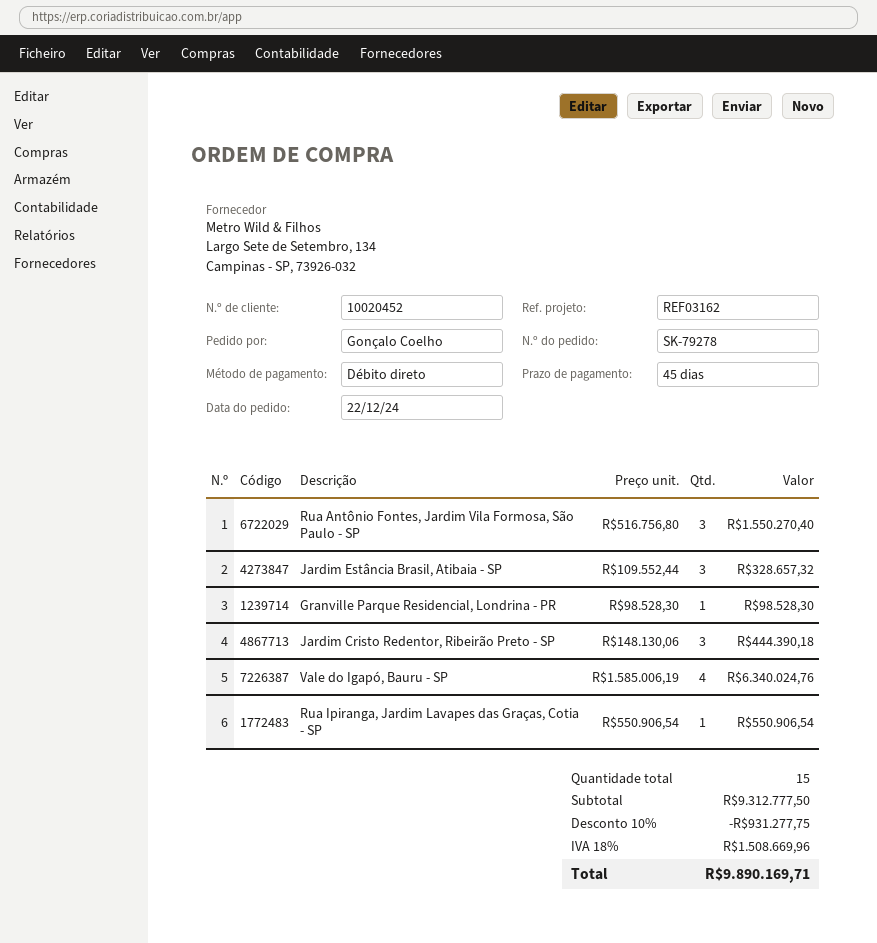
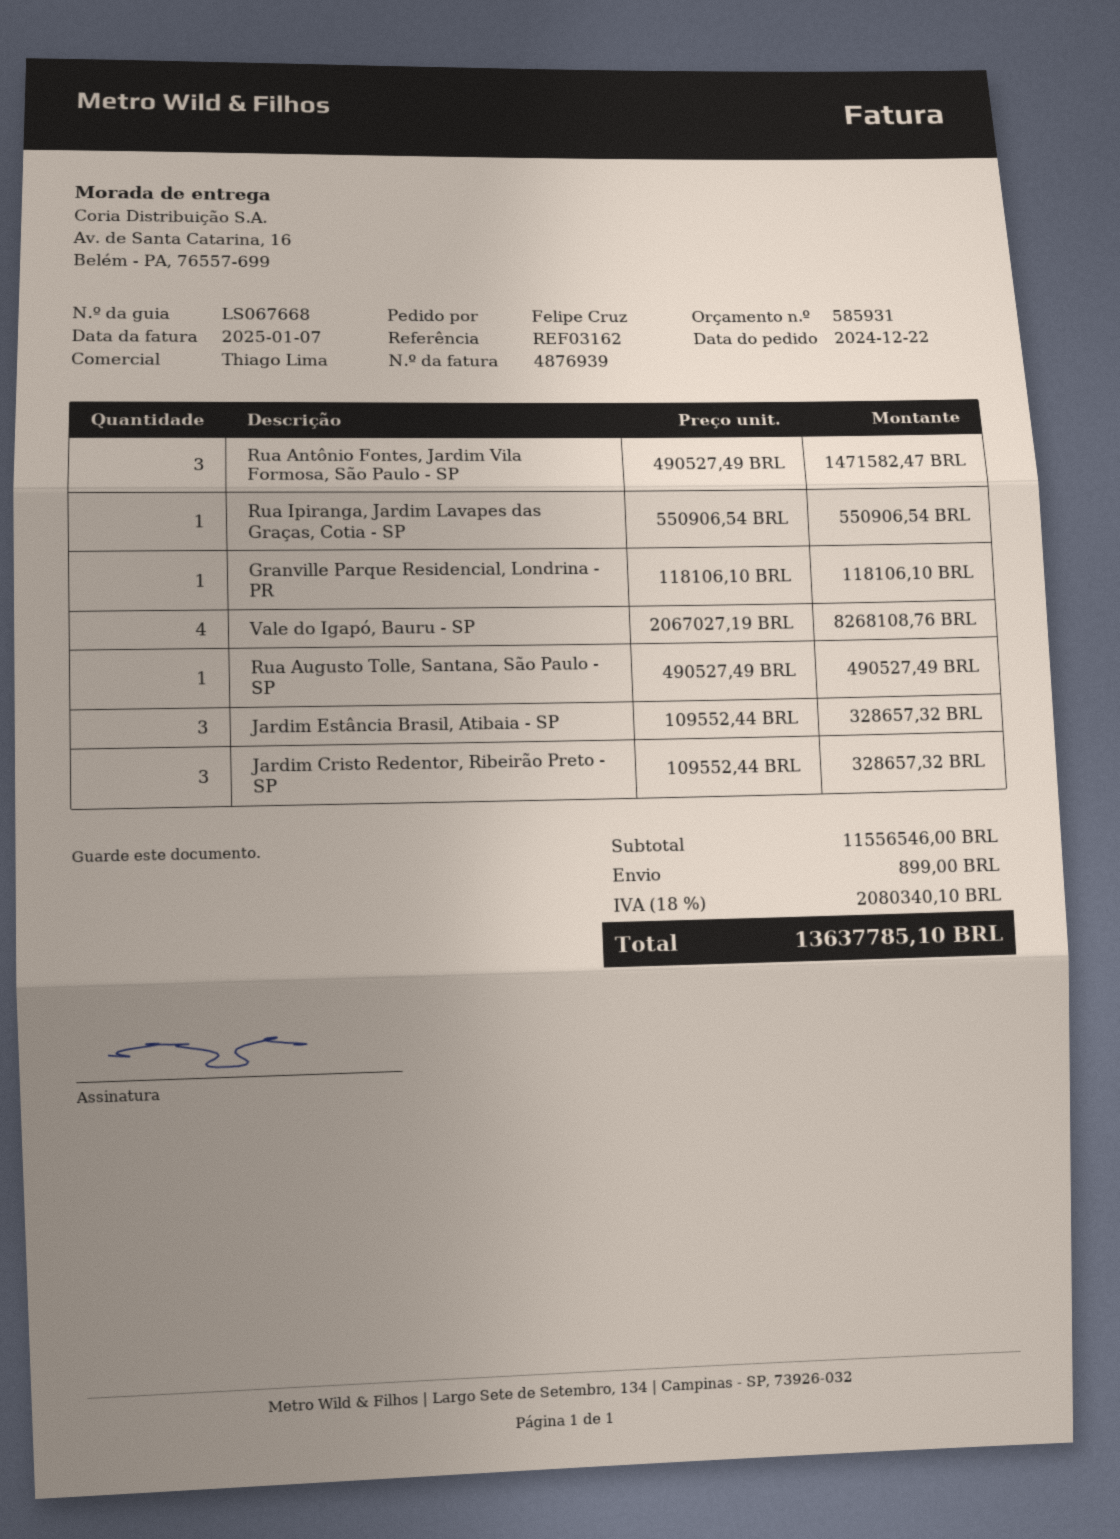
ordered by: Gonçalo Coelho -> Felipe Cruz
Rua Antônio Fontes, Jardim Vila Formosa, São Paulo - SP: 3 x 516756.80 = 1550270.40 -> 3 x 490527.49 = 1471582.47
Granville Parque Residencial, Londrina - PR: 1 x 98528.30 = 98528.30 -> 1 x 118106.10 = 118106.10
Jardim Cristo Redentor, Ribeirão Preto - SP: 3 x 148130.06 = 444390.18 -> 3 x 109552.44 = 328657.32
Vale do Igapó, Bauru - SP: 4 x 1585006.19 = 6340024.76 -> 4 x 2067027.19 = 8268108.76
Rua Augusto Tolle, Santana, São Paulo - SP: none -> 1 x 490527.49 = 490527.49
subtotal: 9312777.50 -> 11556546.00
discount: 10% = 931277.75 -> none
shipping: none -> 899.00
tax: 18% = 1508669.96 -> 18% = 2080340.10
total: 9890169.71 -> 13637785.10

